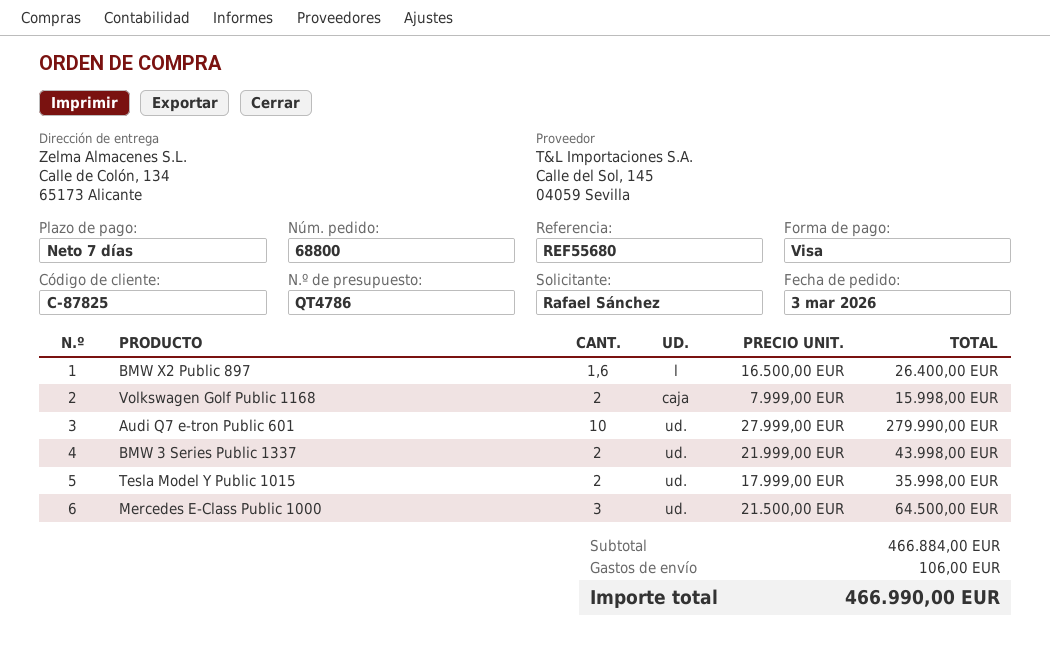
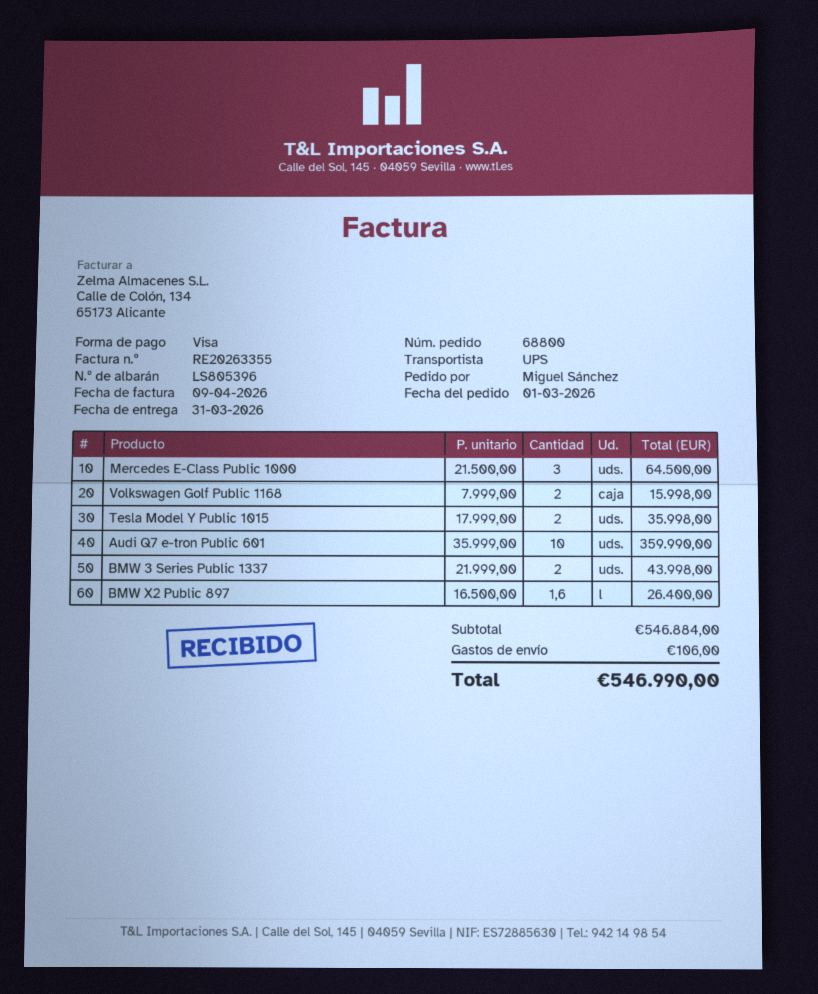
order date: 2026-03-03 -> 2026-03-01
ordered by: Rafael Sánchez -> Miguel Sánchez
Audi Q7 e-tron Public 601: 10 x 27999.00 = 279990.00 -> 10 x 35999.00 = 359990.00
subtotal: 466884.00 -> 546884.00
total: 466990.00 -> 546990.00

